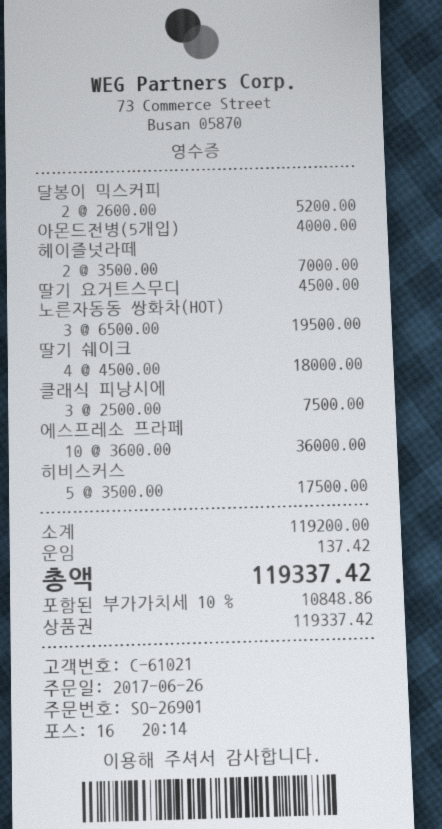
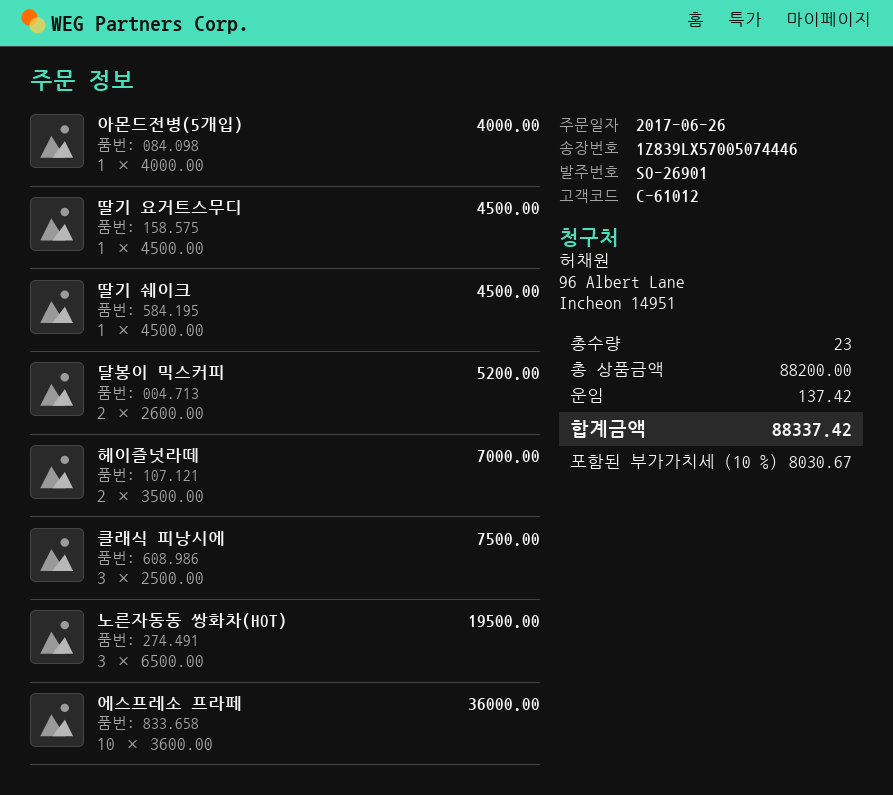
customer number: C-61021 -> C-61012
딸기 쉐이크: 4 x 4500.00 = 18000.00 -> 1 x 4500.00 = 4500.00
히비스커스: 5 x 3500.00 = 17500.00 -> none
subtotal: 119200.00 -> 88200.00
tax: 10% = 10848.86 -> 10% = 8030.67
total: 119337.42 -> 88337.42

